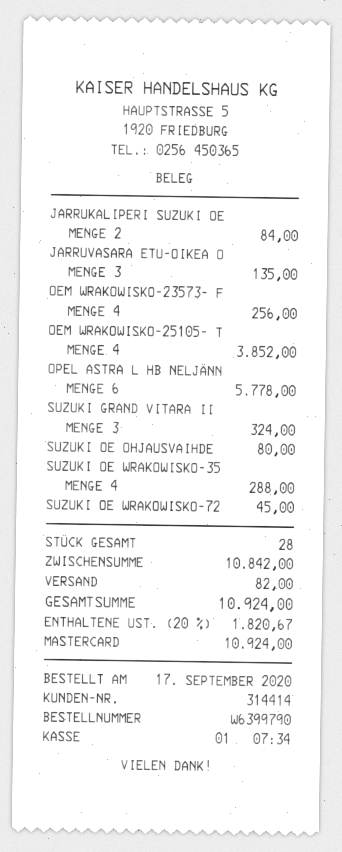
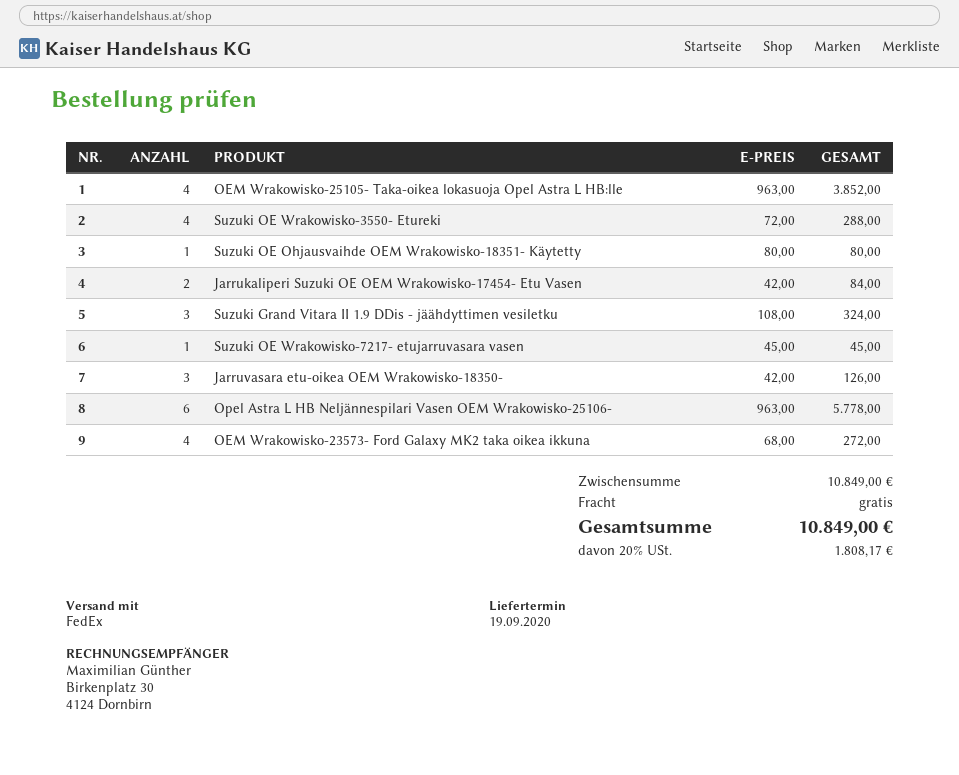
JARRUVASARA ETU-OIKEA O: 3 for 135.00 -> 3 for 126.00
OEM WRAKOWISKO-23573- F: 4 for 256.00 -> 4 for 272.00
subtotal: 10842.00 -> 10849.00
shipping: 82.00 -> 0.00
tax: 20% = 1820.67 -> 20% = 1808.17
total: 10924.00 -> 10849.00

